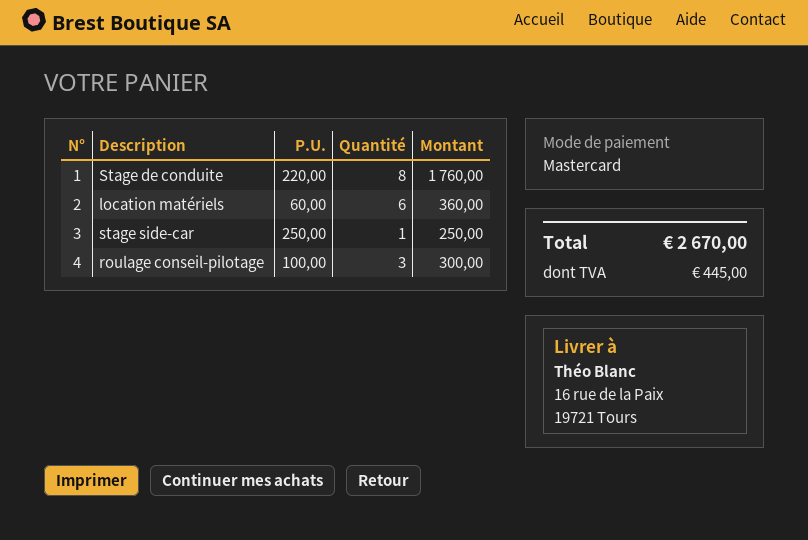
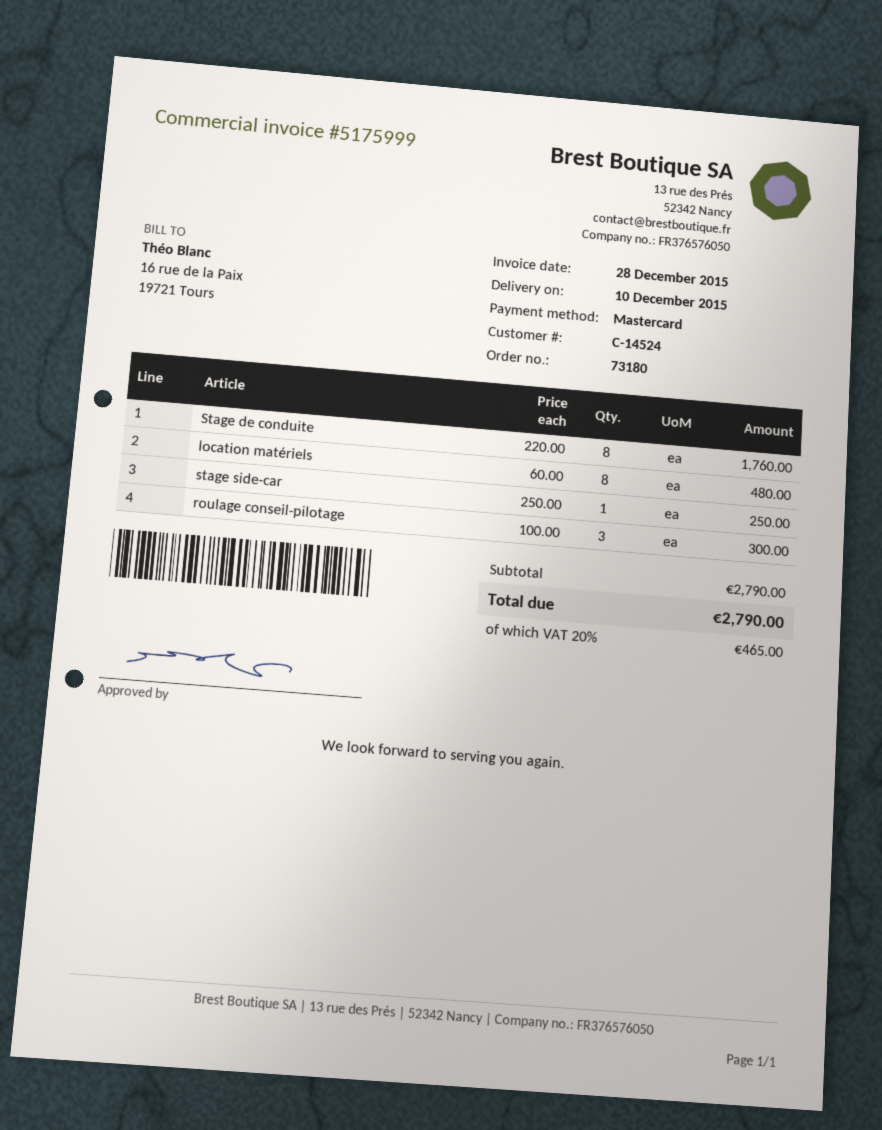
location matériels: 6 x 60.00 = 360.00 -> 8 x 60.00 = 480.00
tax: 445.00 -> 465.00
total: 2670.00 -> 2790.00

